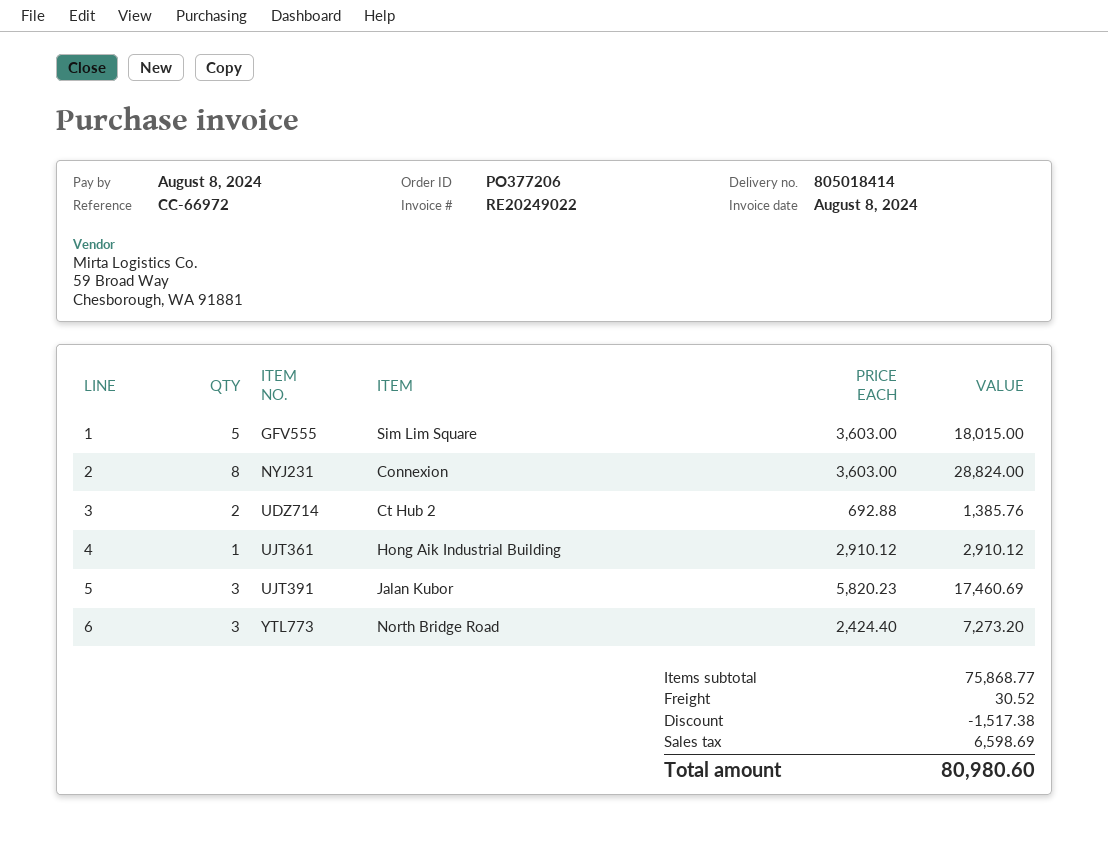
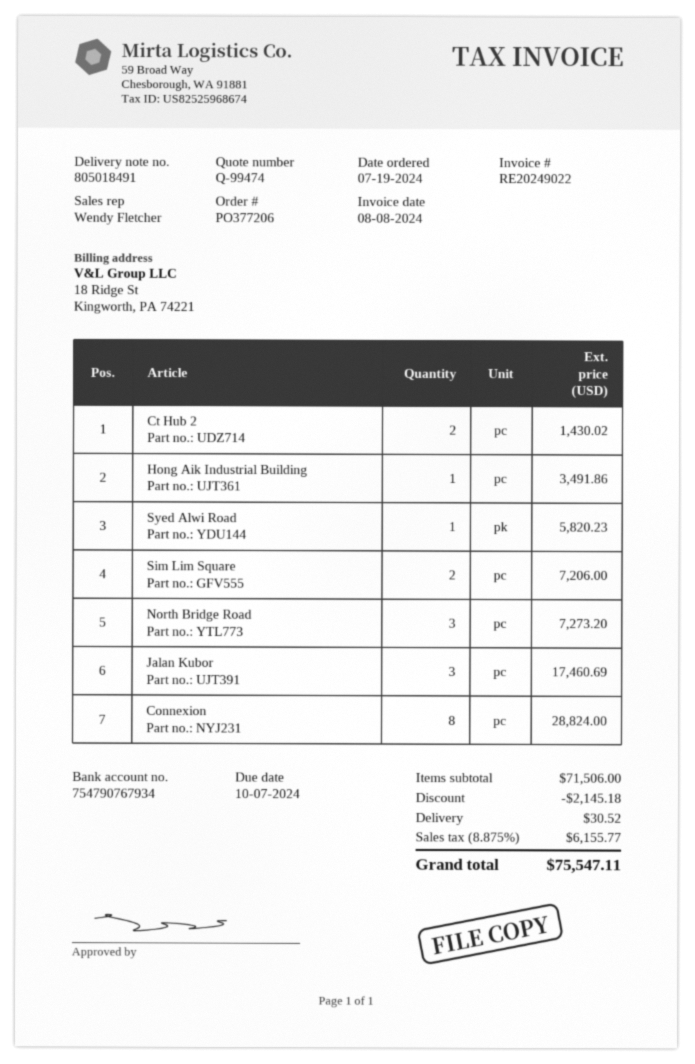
delivery note number: 805018414 -> 805018491
due date: 2024-08-08 -> 2024-10-07
Sim Lim Square: 5 for 18015.00 -> 2 for 7206.00
Ct Hub 2: 2 for 1385.76 -> 2 for 1430.02
Hong Aik Industrial Building: 1 for 2910.12 -> 1 for 3491.86
Syed Alwi Road: none -> 1 for 5820.23
subtotal: 75868.77 -> 71506.00
discount: 1517.38 -> 2145.18
tax: 6598.69 -> 6155.77
total: 80980.60 -> 75547.11

